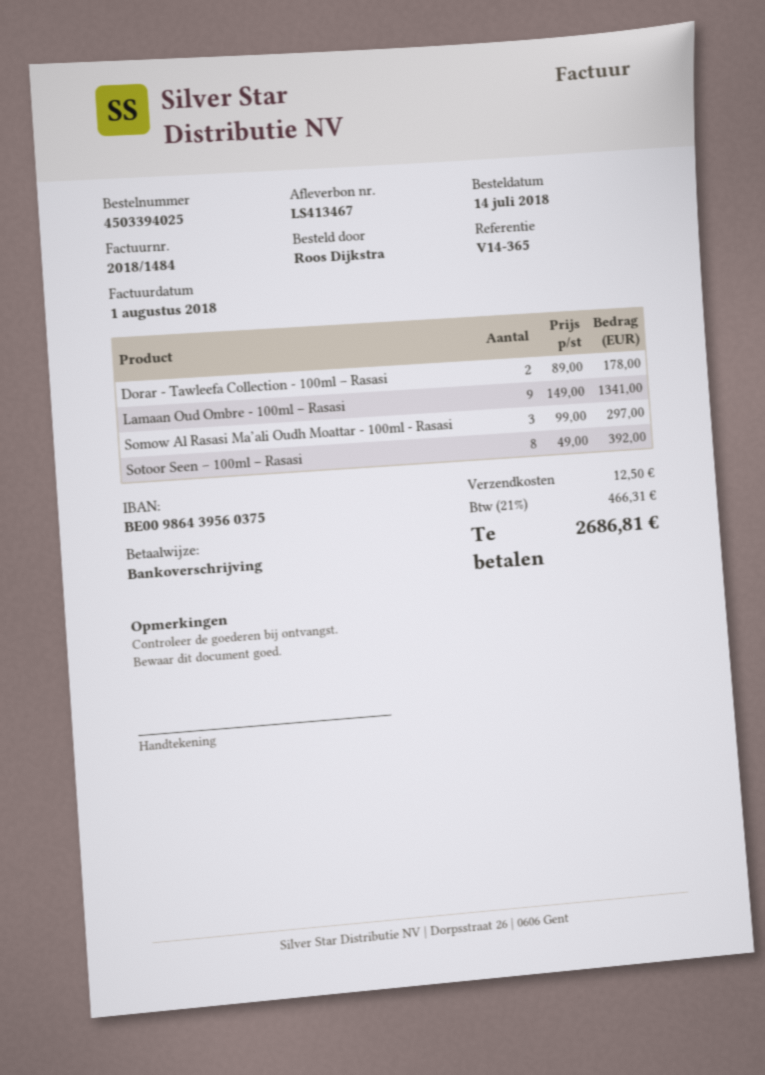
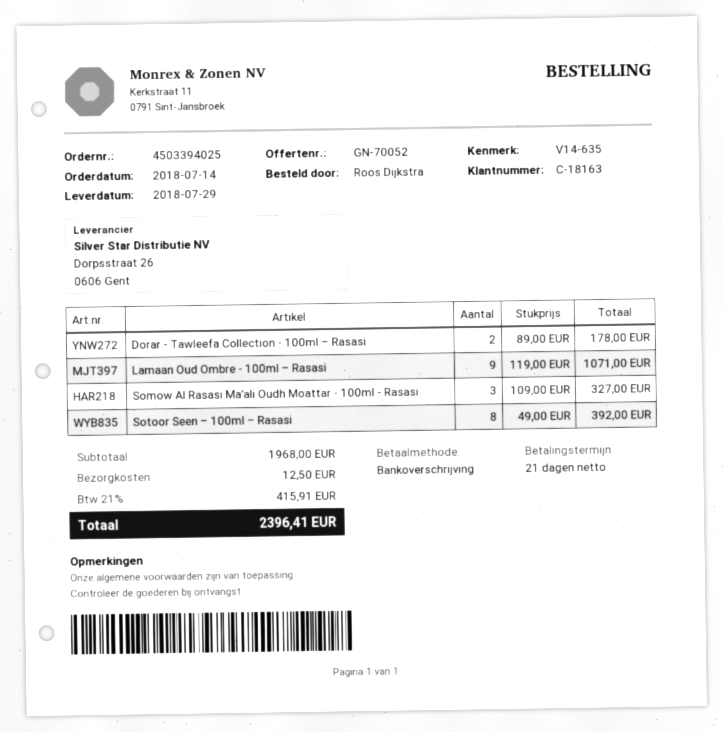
reference: V14-365 -> V14-635
Lamaan Oud Ombre - 100ml – Rasasi: 9 x 149.00 = 1341.00 -> 9 x 119.00 = 1071.00
Somow Al Rasasi Ma’ali Oudh Moattar - 100ml - Rasasi: 3 x 99.00 = 297.00 -> 3 x 109.00 = 327.00
tax: 21% = 466.31 -> 21% = 415.91
total: 2686.81 -> 2396.41

